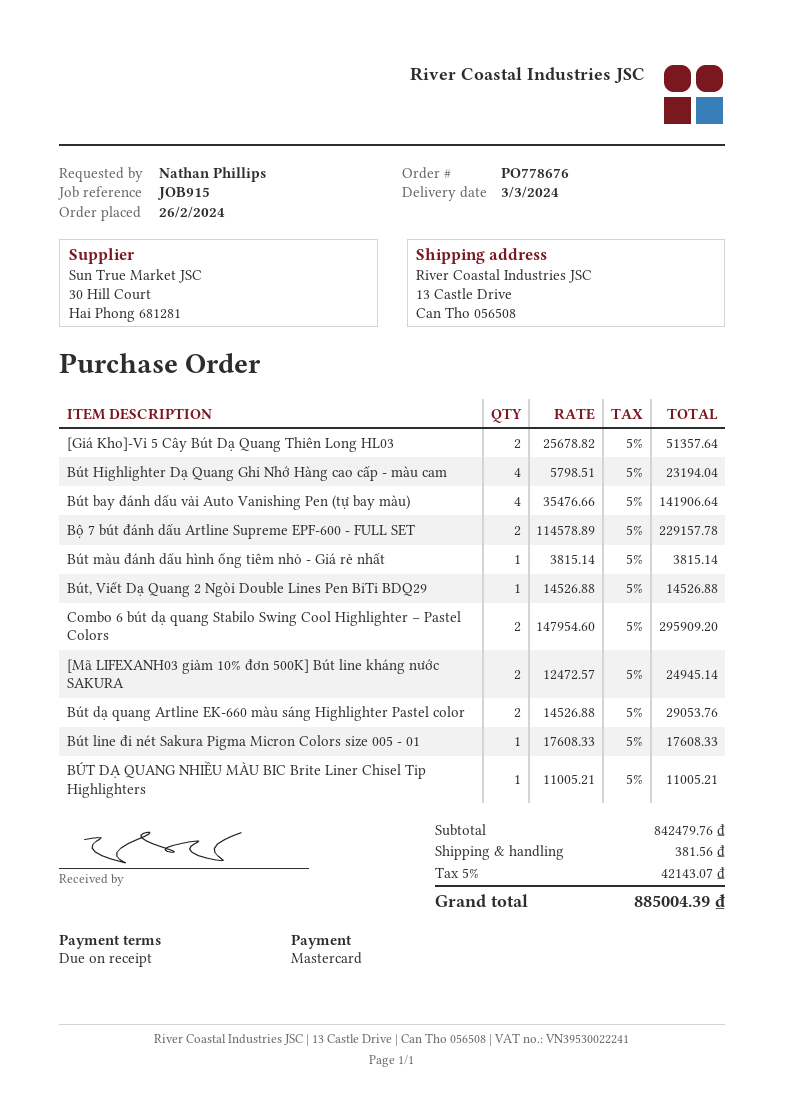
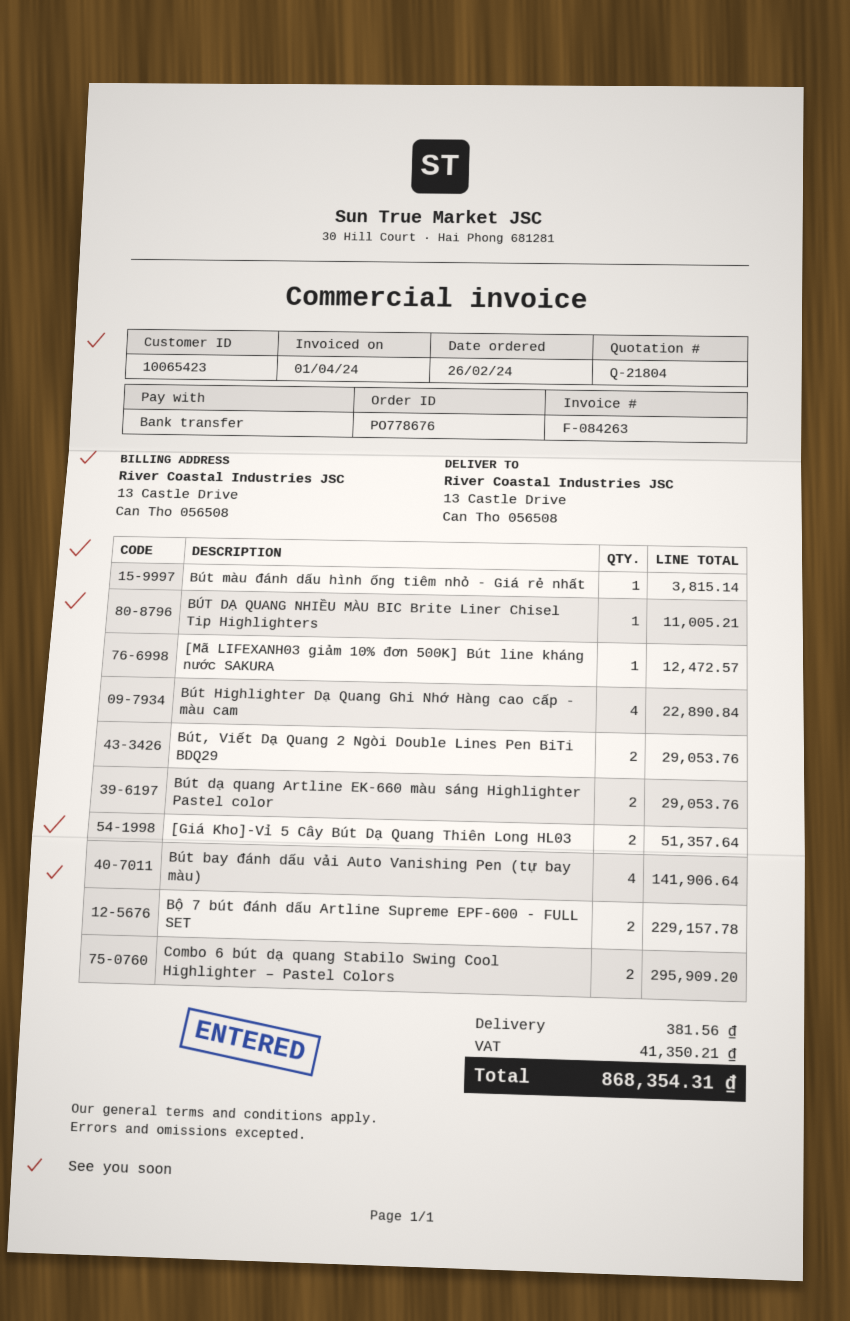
payment method: Mastercard -> bank transfer
Bút Highlighter Dạ Quang Ghi Nhớ Hàng cao cấp - màu cam: 4 for 23194.04 -> 4 for 22890.84
Bút, Viết Dạ Quang 2 Ngòi Double Lines Pen BiTi BDQ29: 1 for 14526.88 -> 2 for 29053.76
[Mã LIFEXANH03 giảm 10% đơn 500K] Bút line kháng nước SAKURA: 2 for 24945.14 -> 1 for 12472.57
Bút line đi nét Sakura Pigma Micron Colors size 005 - 01: 1 for 17608.33 -> none
tax: 42143.07 -> 41350.21
total: 885004.39 -> 868354.31

